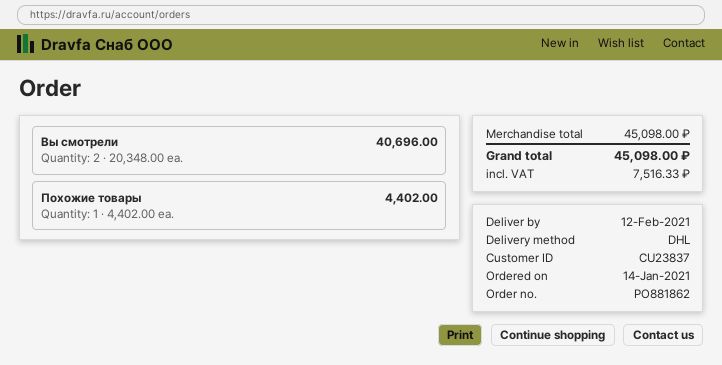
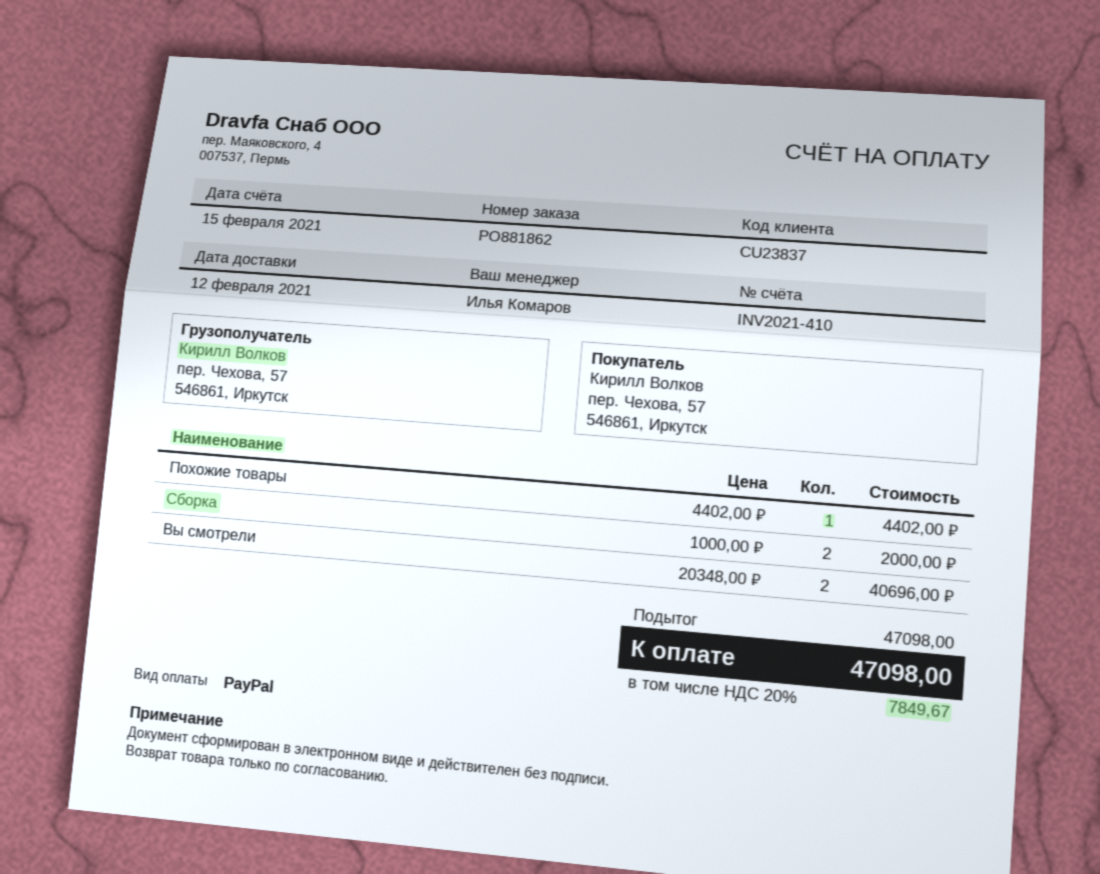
Сборка: none -> 2 x 1000.00 = 2000.00
subtotal: 45098.00 -> 47098.00
tax: 7516.33 -> 7849.67
total: 45098.00 -> 47098.00

